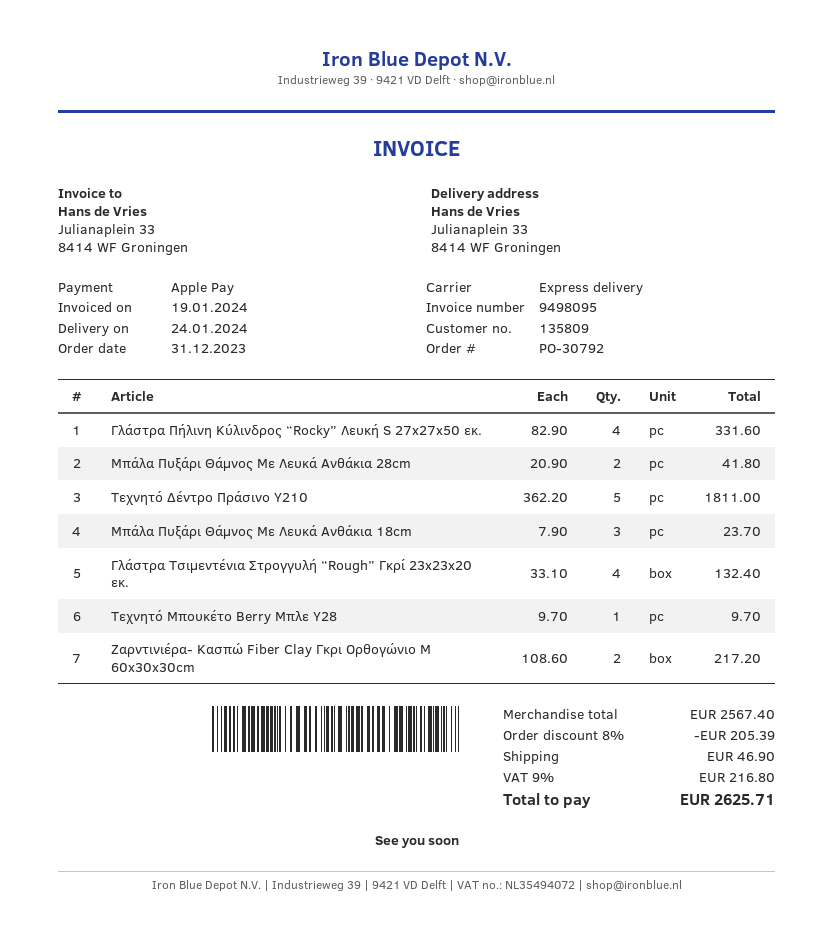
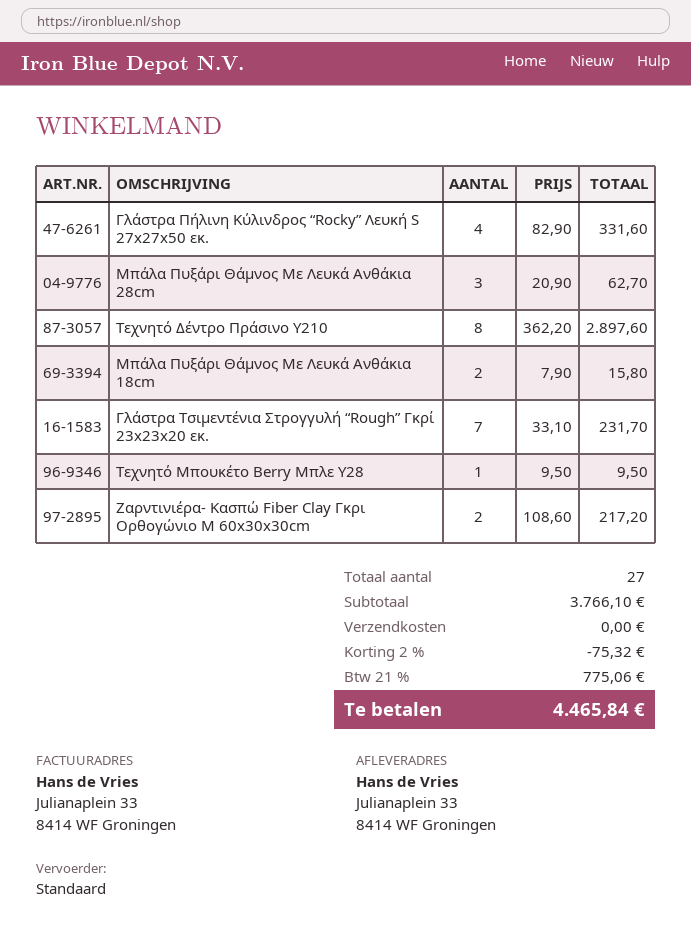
shipping method: express -> standard
Μπάλα Πυξάρι Θάμνος Με Λευκά Ανθάκια 28cm: 2 x 20.90 = 41.80 -> 3 x 20.90 = 62.70
Τεχνητό Δέντρο Πράσινο Υ210: 5 x 362.20 = 1811.00 -> 8 x 362.20 = 2897.60
Μπάλα Πυξάρι Θάμνος Με Λευκά Ανθάκια 18cm: 3 x 7.90 = 23.70 -> 2 x 7.90 = 15.80
Γλάστρα Τσιμεντένια Στρογγυλή “Rough” Γκρί 23x23x20 εκ.: 4 x 33.10 = 132.40 -> 7 x 33.10 = 231.70
Τεχνητό Μπουκέτο Berry Μπλε Υ28: 1 x 9.70 = 9.70 -> 1 x 9.50 = 9.50
subtotal: 2567.40 -> 3766.10
discount: 8% = 205.39 -> 2% = 75.32
shipping: 46.90 -> 0.00
tax: 9% = 216.80 -> 21% = 775.06
total: 2625.71 -> 4465.84

